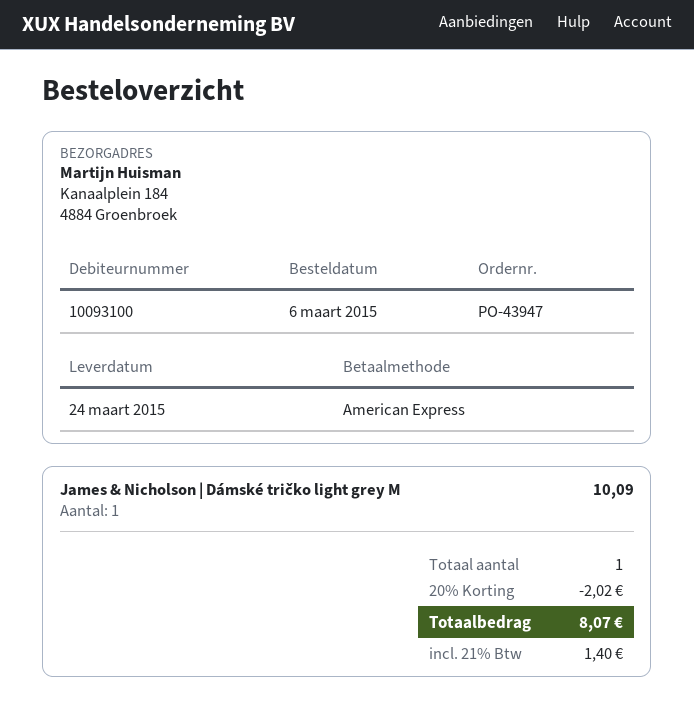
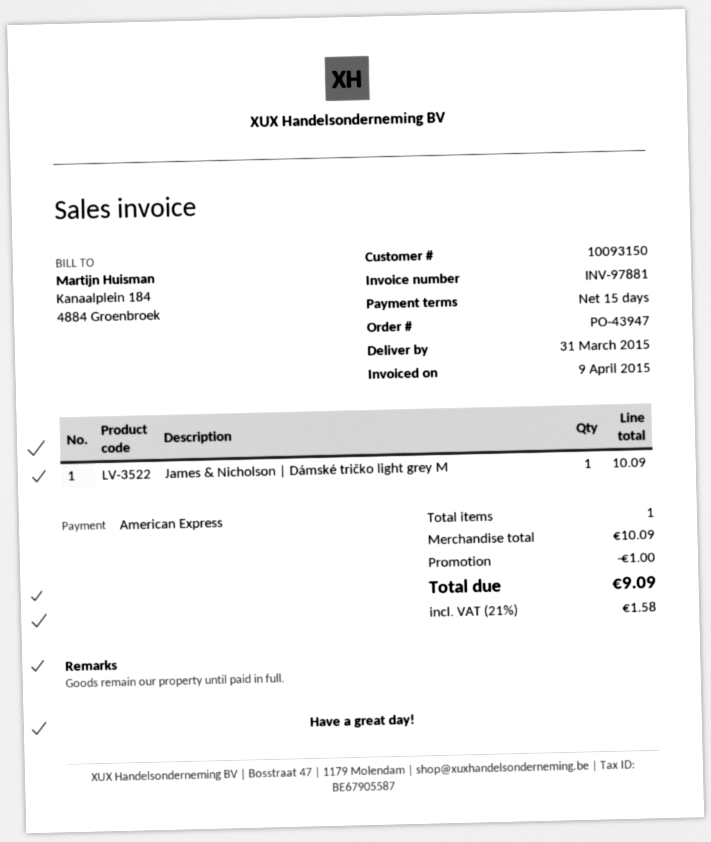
delivery date: 2015-03-24 -> 2015-03-31
customer number: 10093100 -> 10093150
discount: 2.02 -> 1.00
tax: 21% = 1.40 -> 21% = 1.58
total: 8.07 -> 9.09

